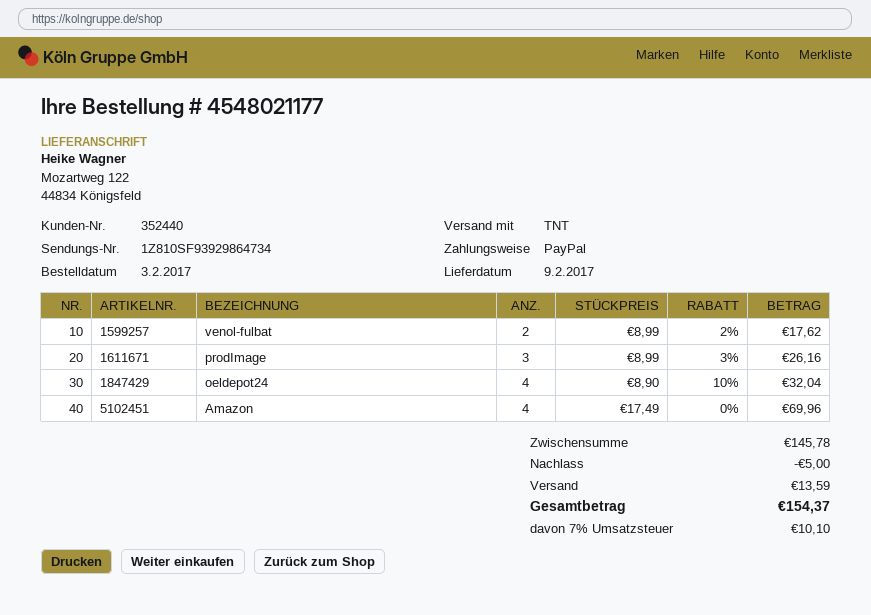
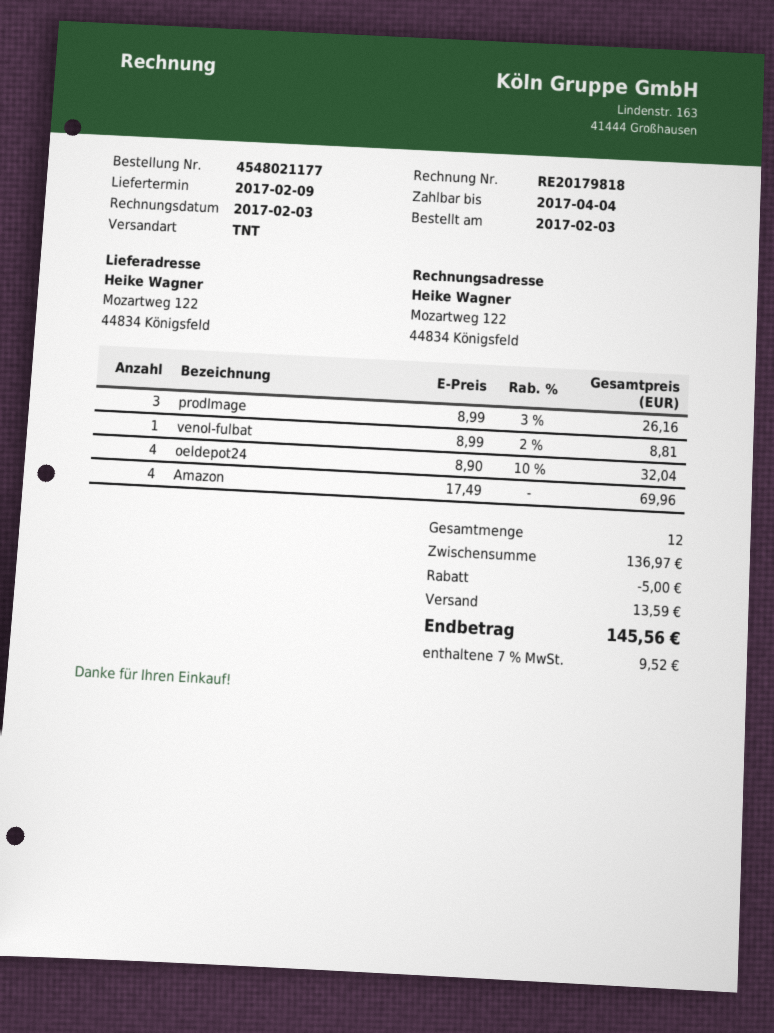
venol-fulbat: 2 x 8.99 - 2% = 17.62 -> 1 x 8.99 - 2% = 8.81
subtotal: 145.78 -> 136.97
tax: 7% = 10.10 -> 7% = 9.52
total: 154.37 -> 145.56

